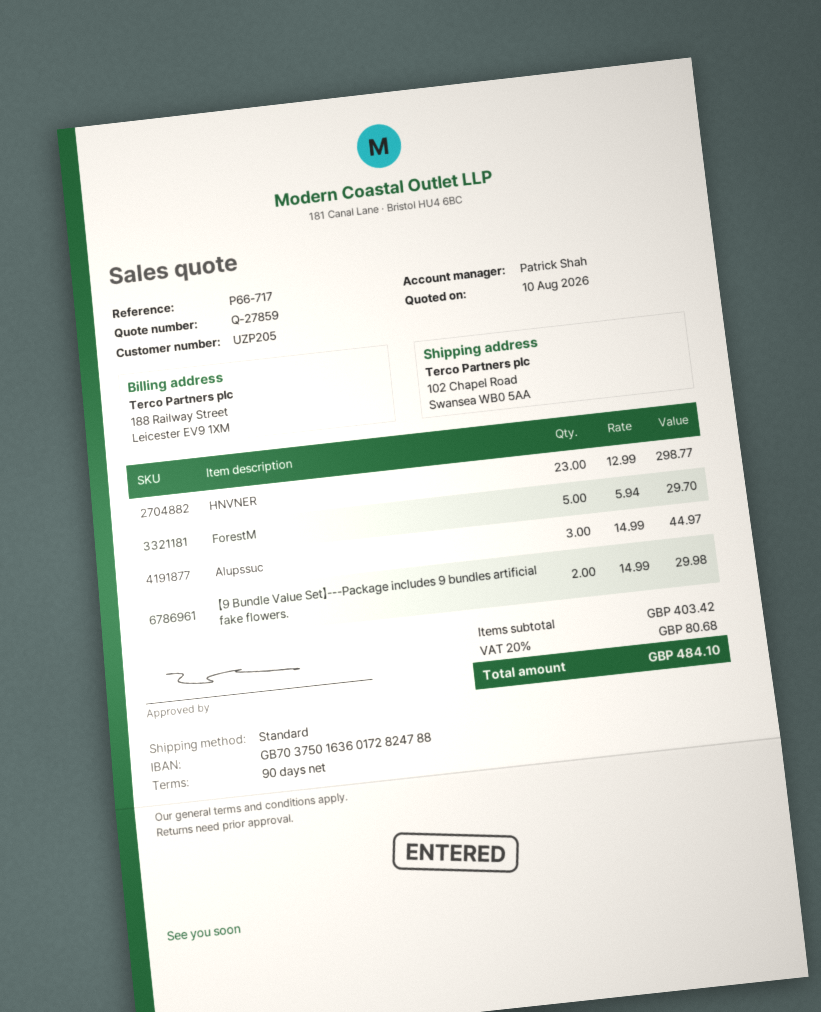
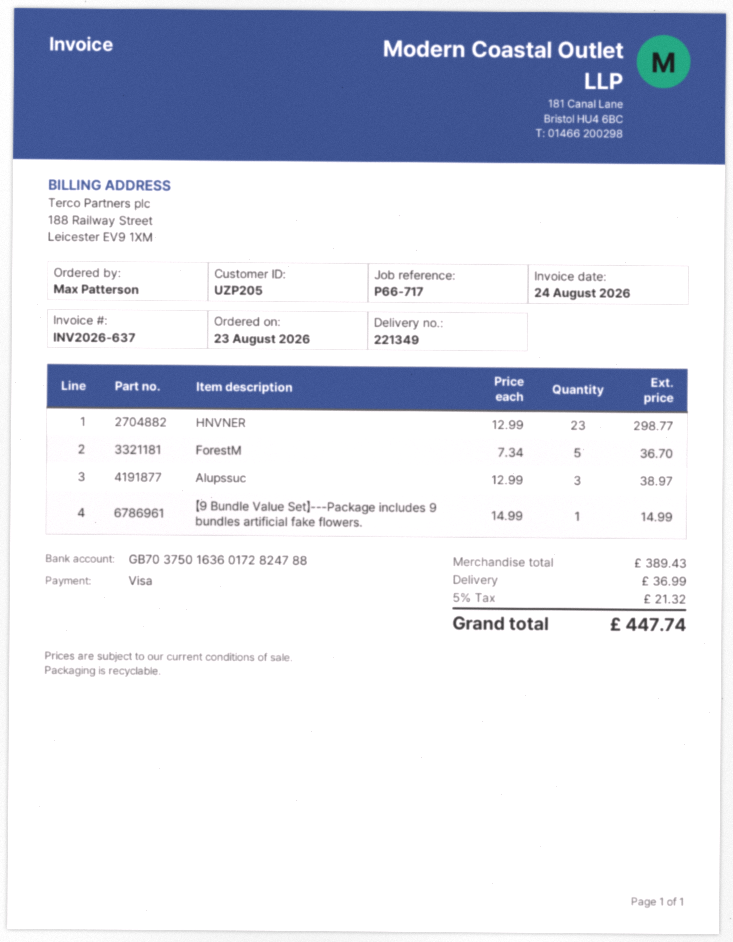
ForestM: 5 x 5.94 = 29.70 -> 5 x 7.34 = 36.70
Alupssuc: 3 x 14.99 = 44.97 -> 3 x 12.99 = 38.97
【9 Bundle Value Set】---Package includes 9 bundles artificial fake flowers.: 2 x 14.99 = 29.98 -> 1 x 14.99 = 14.99
subtotal: 403.42 -> 389.43
shipping: none -> 36.99
tax: 20% = 80.68 -> 5% = 21.32
total: 484.10 -> 447.74

